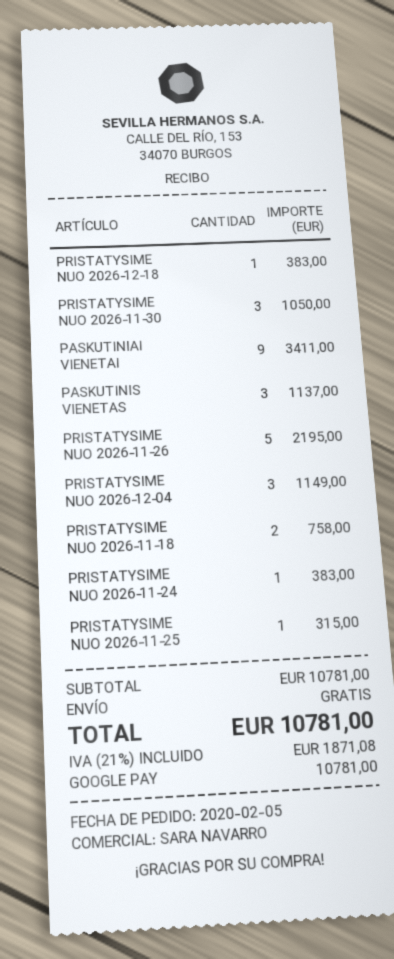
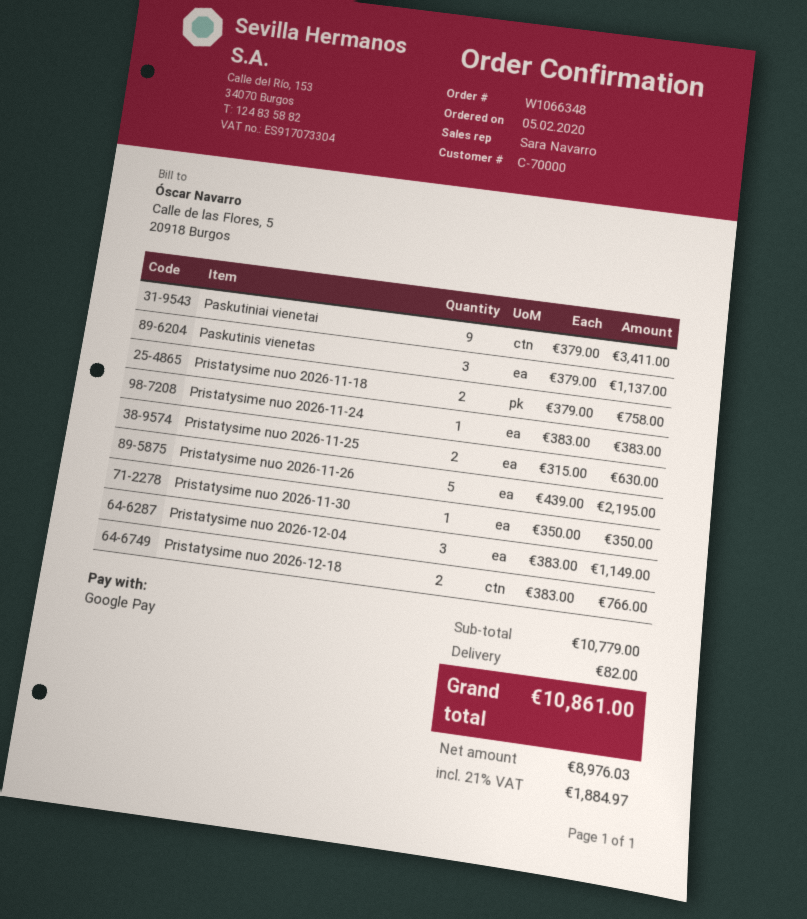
PRISTATYSIME NUO 2026‑12‑18: 1 for 383.00 -> 2 for 766.00
PRISTATYSIME NUO 2026‑11‑30: 3 for 1050.00 -> 1 for 350.00
PRISTATYSIME NUO 2026‑11‑25: 1 for 315.00 -> 2 for 630.00
subtotal: 10781.00 -> 10779.00
shipping: 0.00 -> 82.00
tax: 21% = 1871.08 -> 21% = 1884.97
total: 10781.00 -> 10861.00

